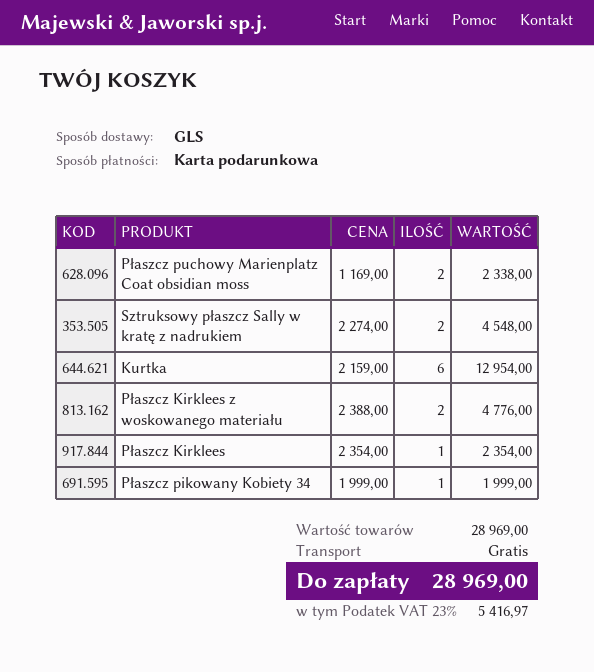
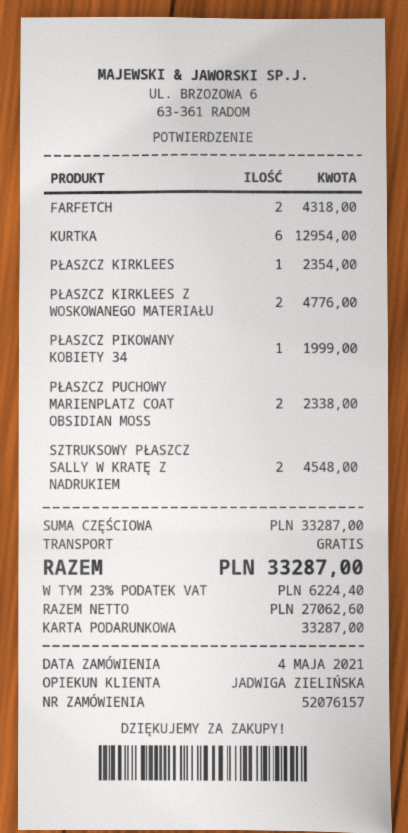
FARFETCH: none -> 2 for 4318.00
subtotal: 28969.00 -> 33287.00
tax: 23% = 5416.97 -> 23% = 6224.40
total: 28969.00 -> 33287.00

